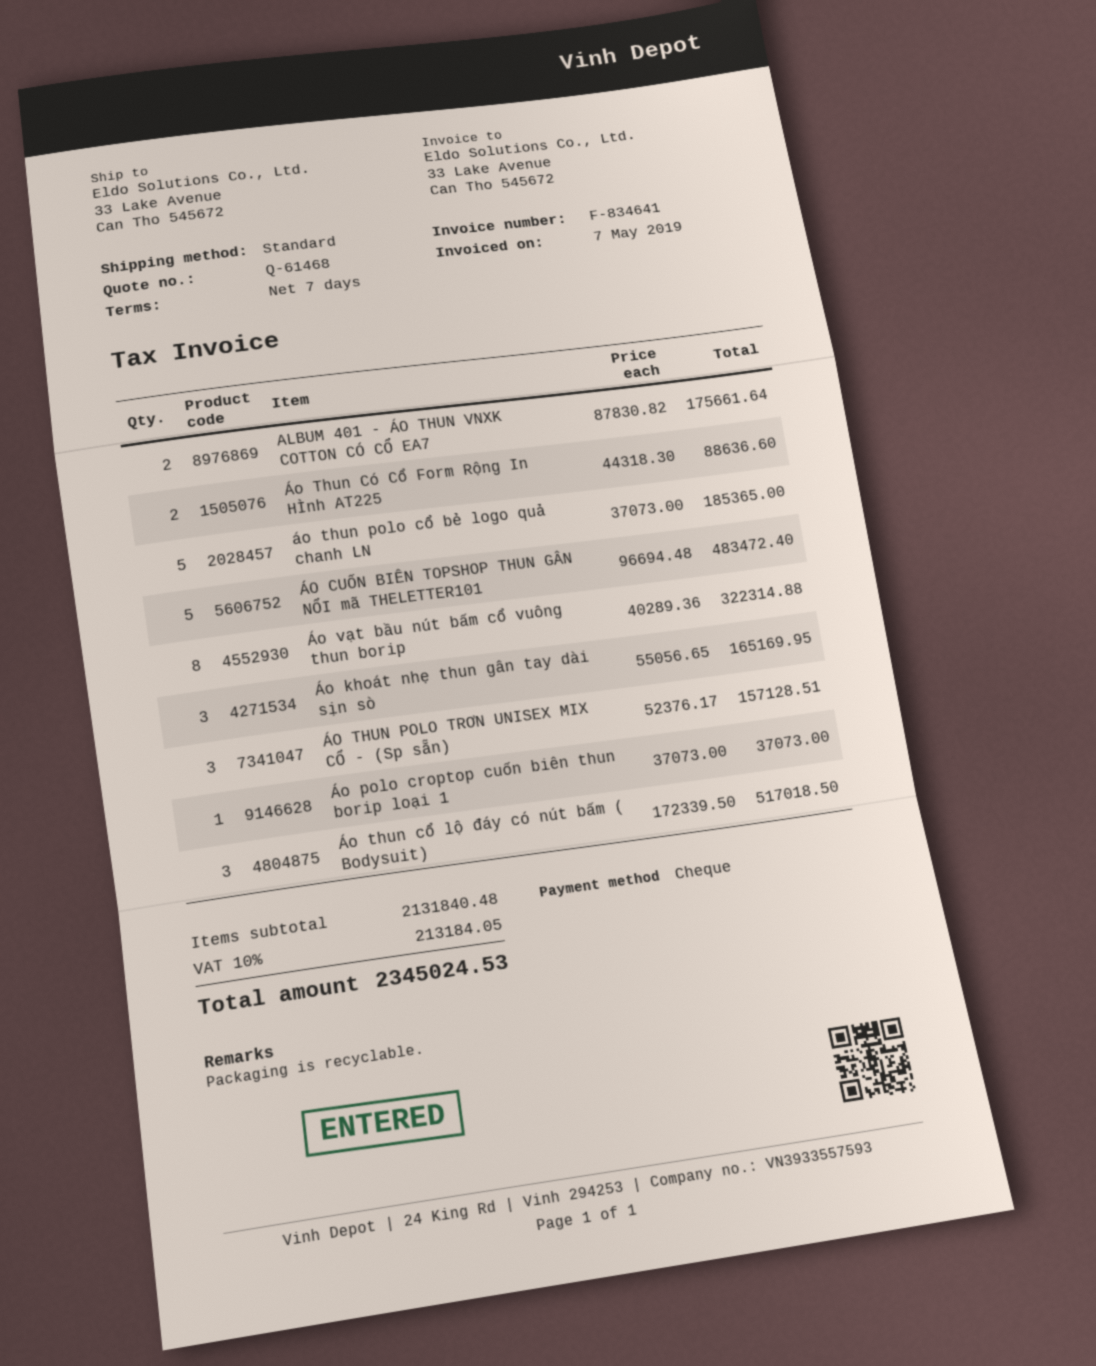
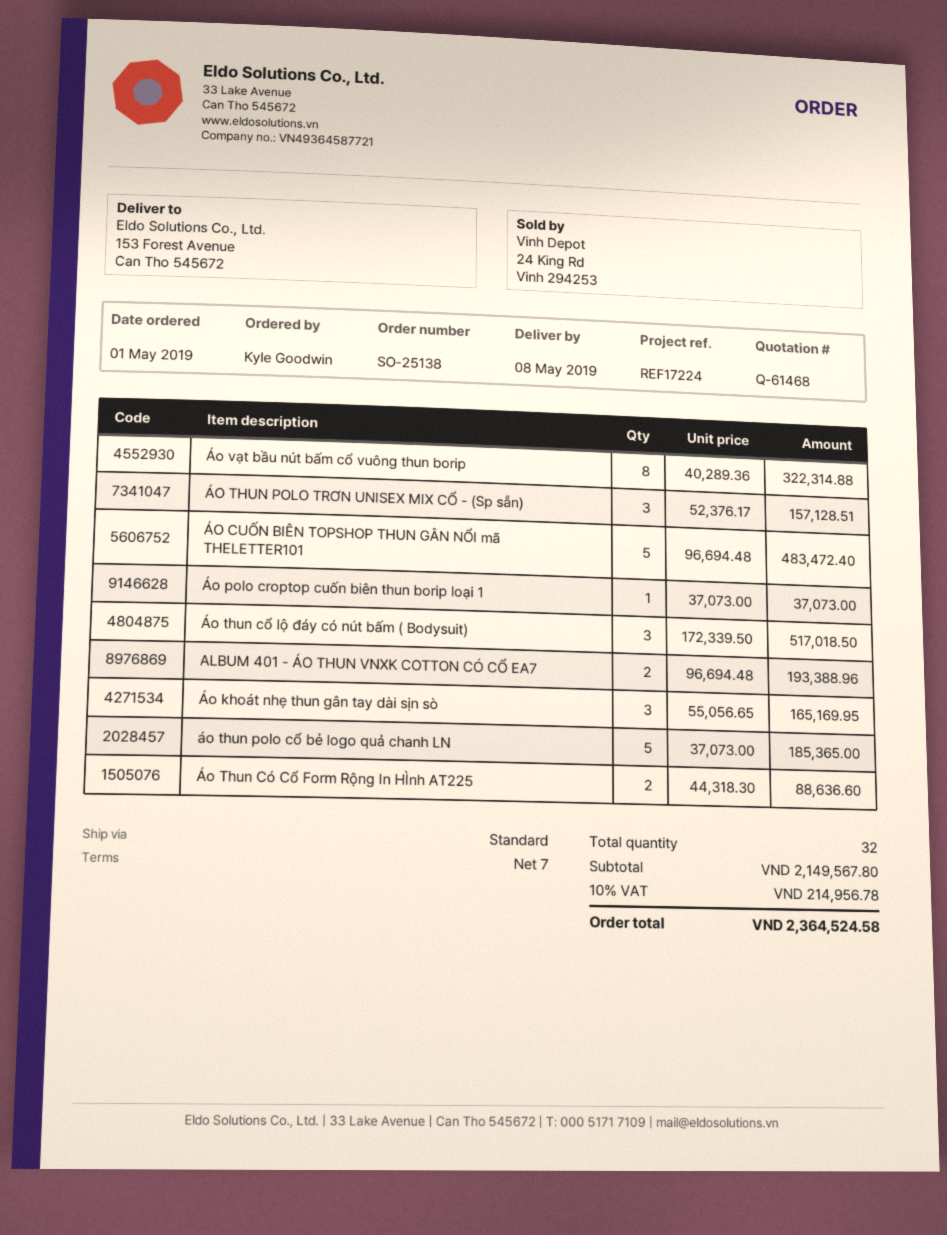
ship to: 33 Lake Avenue, Can Tho 545672 -> 153 Forest Avenue, Can Tho 545672
ALBUM 401 - ÁO THUN VNXK COTTON CÓ CỔ EA7: 2 x 87830.82 = 175661.64 -> 2 x 96694.48 = 193388.96
subtotal: 2131840.48 -> 2149567.80
tax: 10% = 213184.05 -> 10% = 214956.78
total: 2345024.53 -> 2364524.58

